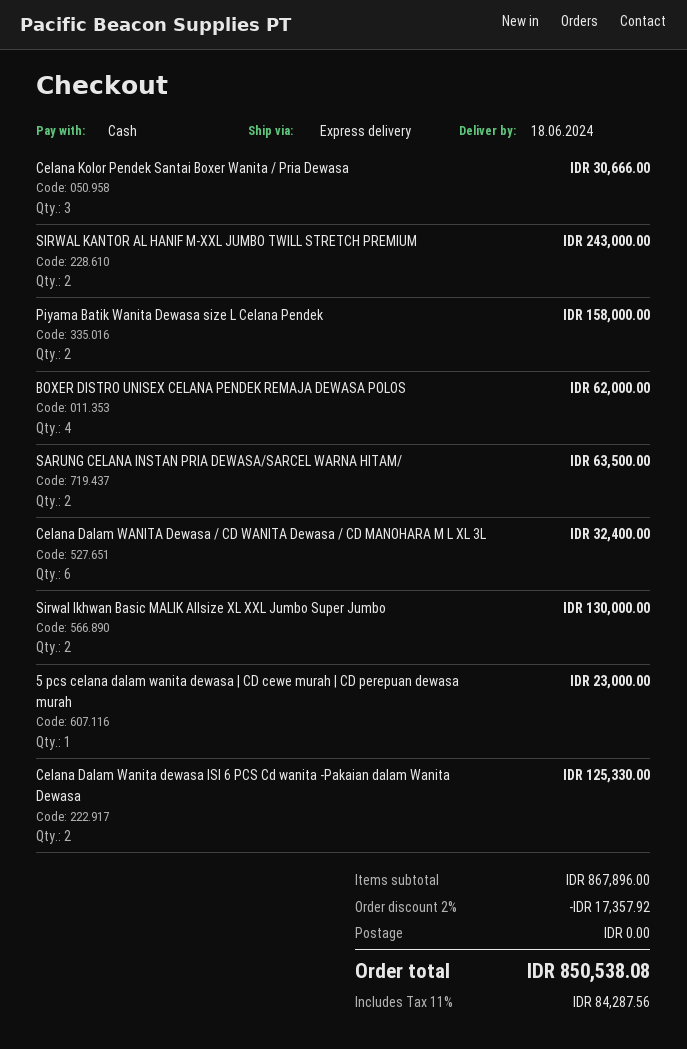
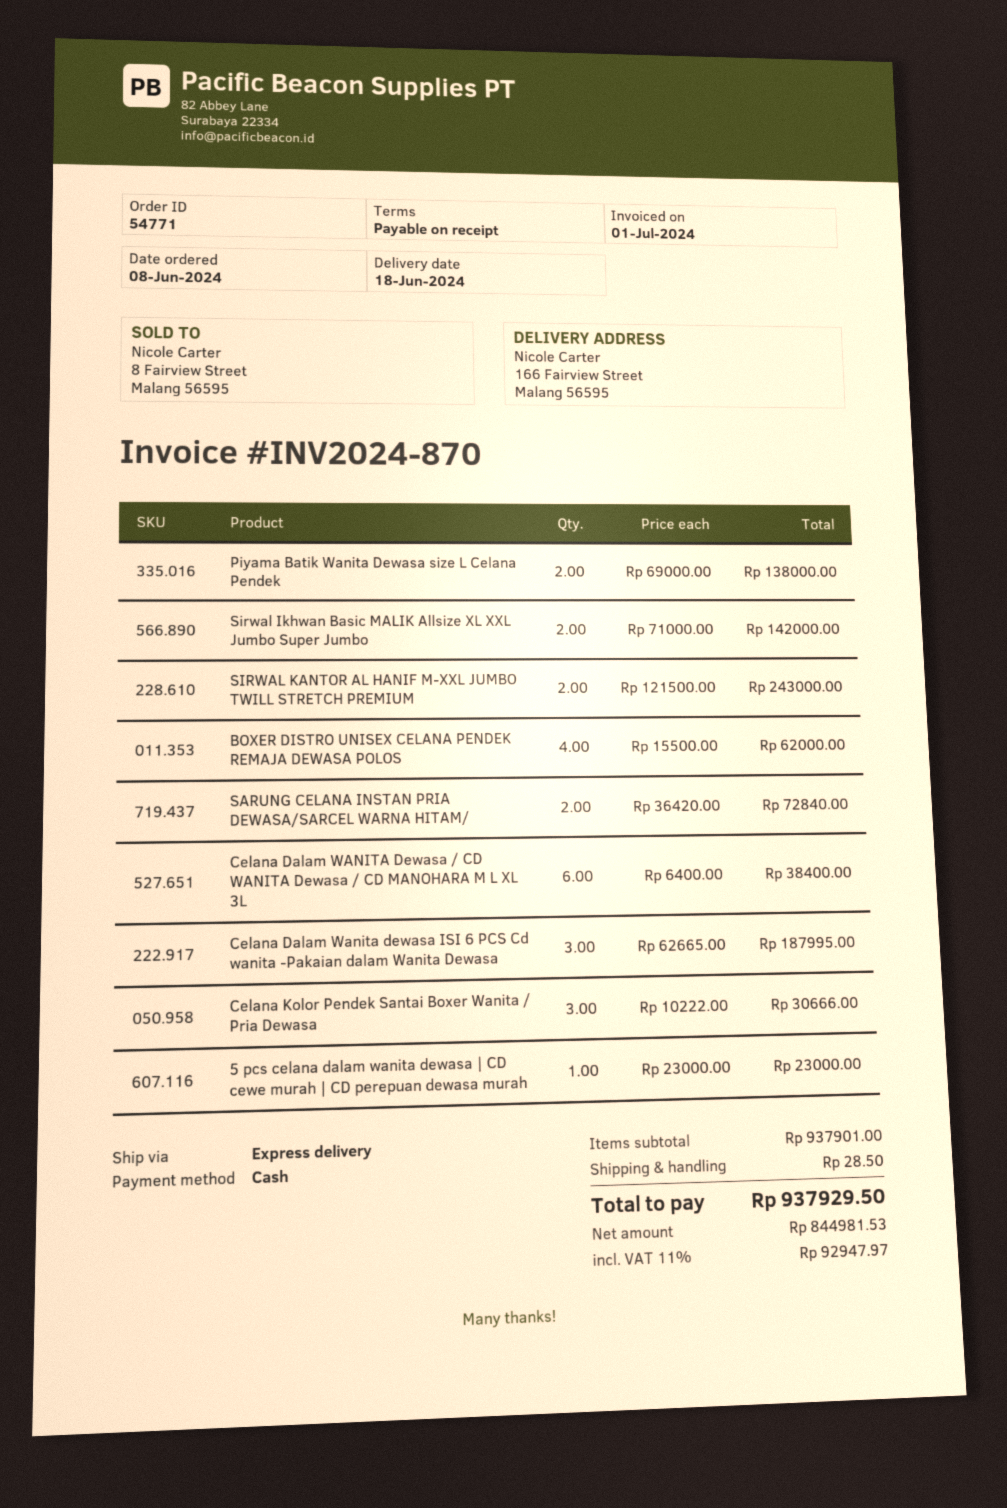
Piyama Batik Wanita Dewasa size L Celana Pendek: 2 for 158000.00 -> 2 for 138000.00
SARUNG CELANA INSTAN PRIA DEWASA/SARCEL WARNA HITAM/: 2 for 63500.00 -> 2 for 72840.00
Celana Dalam WANITA Dewasa / CD WANITA Dewasa / CD MANOHARA M L XL 3L: 6 for 32400.00 -> 6 for 38400.00
Sirwal Ikhwan Basic MALIK Allsize XL XXL Jumbo Super Jumbo: 2 for 130000.00 -> 2 for 142000.00
Celana Dalam Wanita dewasa ISI 6 PCS Cd wanita -Pakaian dalam Wanita Dewasa: 2 for 125330.00 -> 3 for 187995.00
subtotal: 867896.00 -> 937901.00
discount: 2% = 17357.92 -> none
shipping: 0.00 -> 28.50
tax: 11% = 84287.56 -> 11% = 92947.97
total: 850538.08 -> 937929.50

